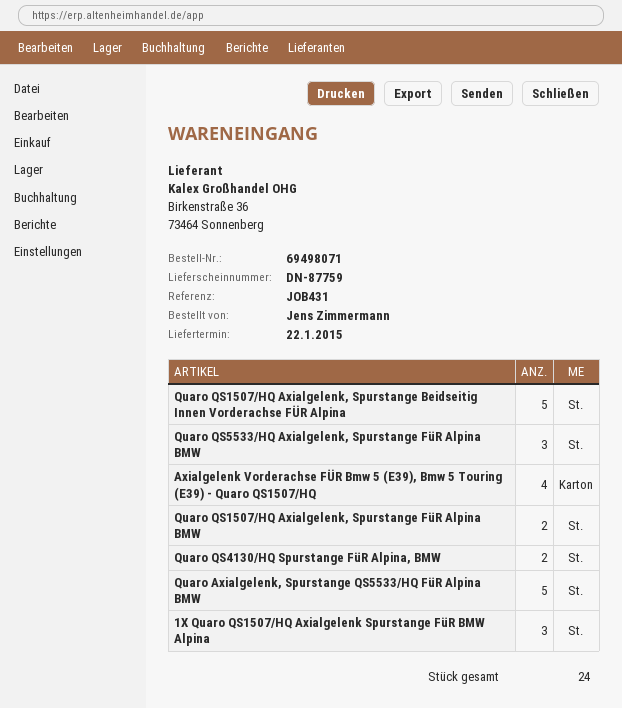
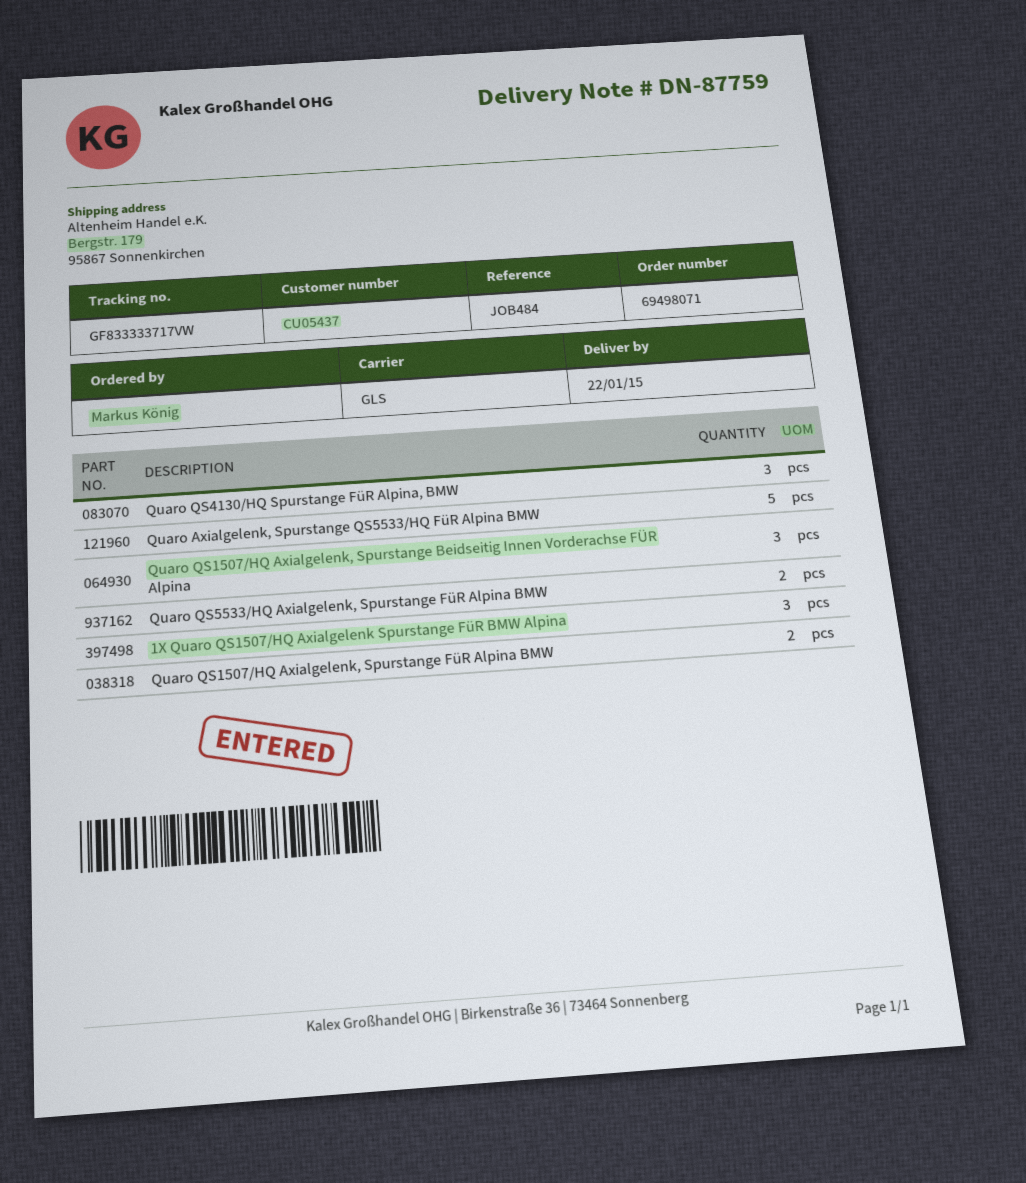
reference: JOB431 -> JOB484
ordered by: Jens Zimmermann -> Markus König
Quaro QS1507/HQ Axialgelenk, Spurstange Beidseitig Innen Vorderachse FÜR Alpina: 5 -> 3
Quaro QS5533/HQ Axialgelenk, Spurstange FüR Alpina BMW: 3 -> 2
Axialgelenk Vorderachse FÜR Bmw 5 (E39), Bmw 5 Touring (E39) - Quaro QS1507/HQ: 4 -> none
Quaro QS4130/HQ Spurstange FüR Alpina, BMW: 2 -> 3

